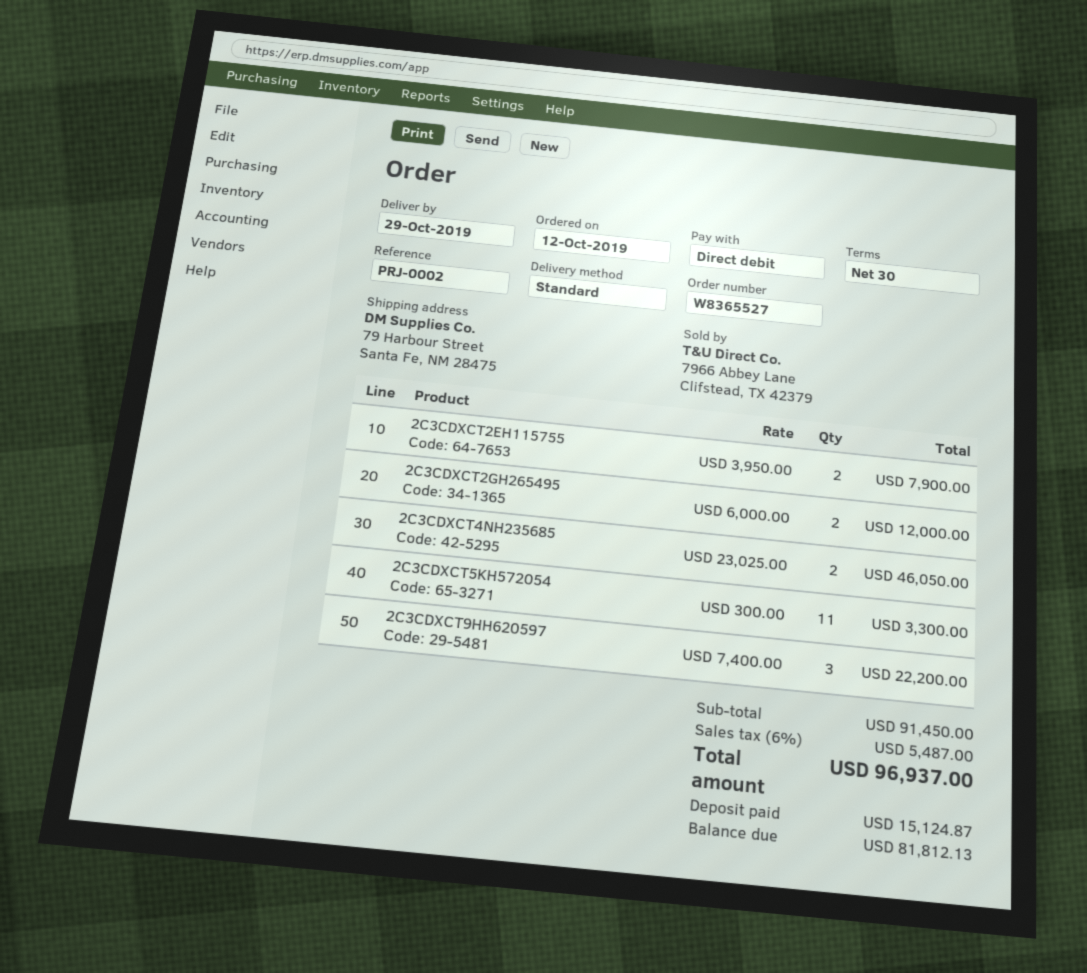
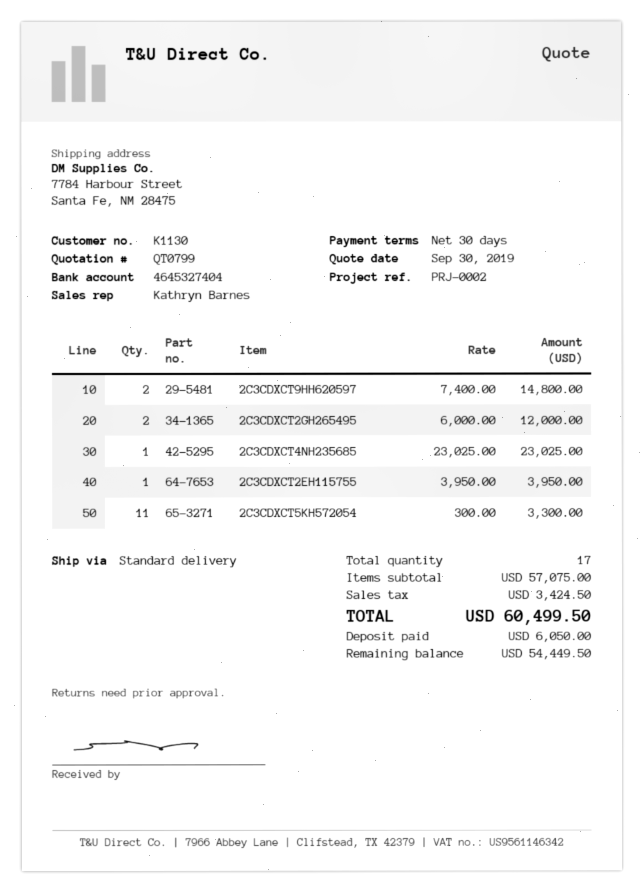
ship to: 79 Harbour Street, Santa Fe, NM 28475 -> 7784 Harbour Street, Santa Fe, NM 28475
2C3CDXCT2EH115755: 2 x 3950.00 = 7900.00 -> 1 x 3950.00 = 3950.00
2C3CDXCT4NH235685: 2 x 23025.00 = 46050.00 -> 1 x 23025.00 = 23025.00
2C3CDXCT9HH620597: 3 x 7400.00 = 22200.00 -> 2 x 7400.00 = 14800.00
subtotal: 91450.00 -> 57075.00
tax: 5487.00 -> 3424.50
total: 96937.00 -> 60499.50
deposit: 15124.87 -> 6050.00
balance: 81812.13 -> 54449.50

